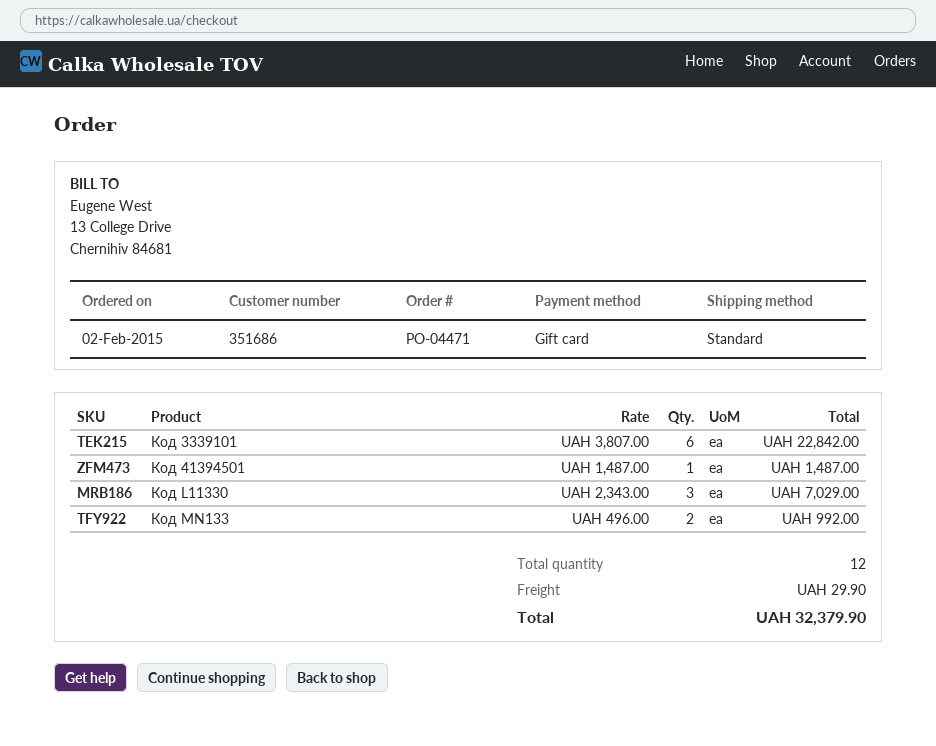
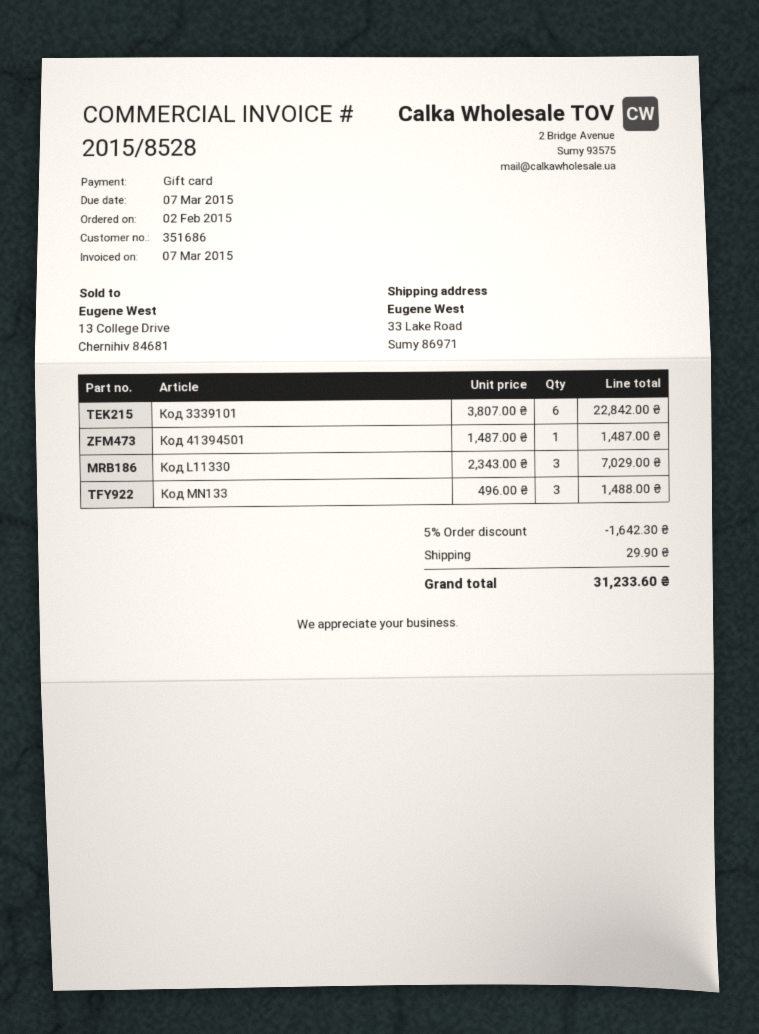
Код MN133: 2 x 496.00 = 992.00 -> 3 x 496.00 = 1488.00
discount: none -> 5% = 1642.30
total: 32379.90 -> 31233.60

